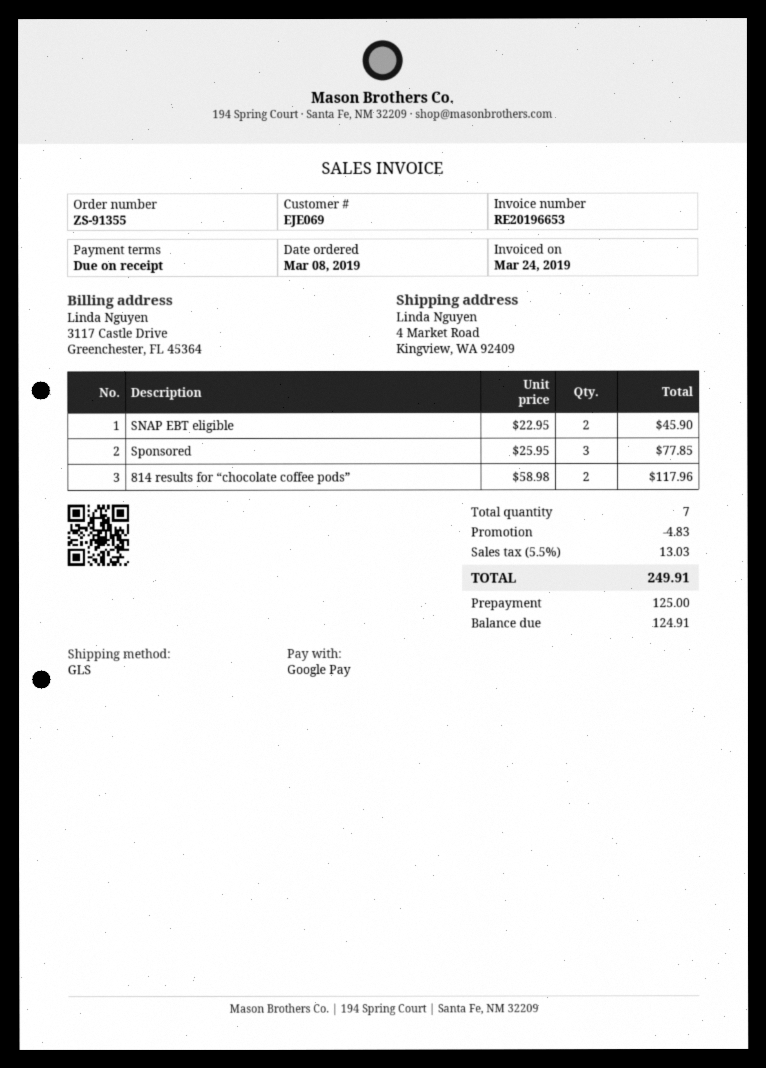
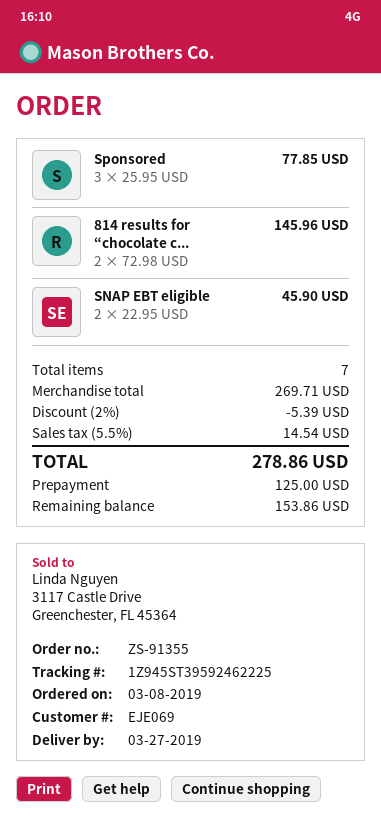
814 results for “chocolate coffee pods”: 2 x 58.98 = 117.96 -> 2 x 72.98 = 145.96
discount: 4.83 -> 5.39
tax: 5.5% = 13.03 -> 5.5% = 14.54
total: 249.91 -> 278.86
balance: 124.91 -> 153.86

